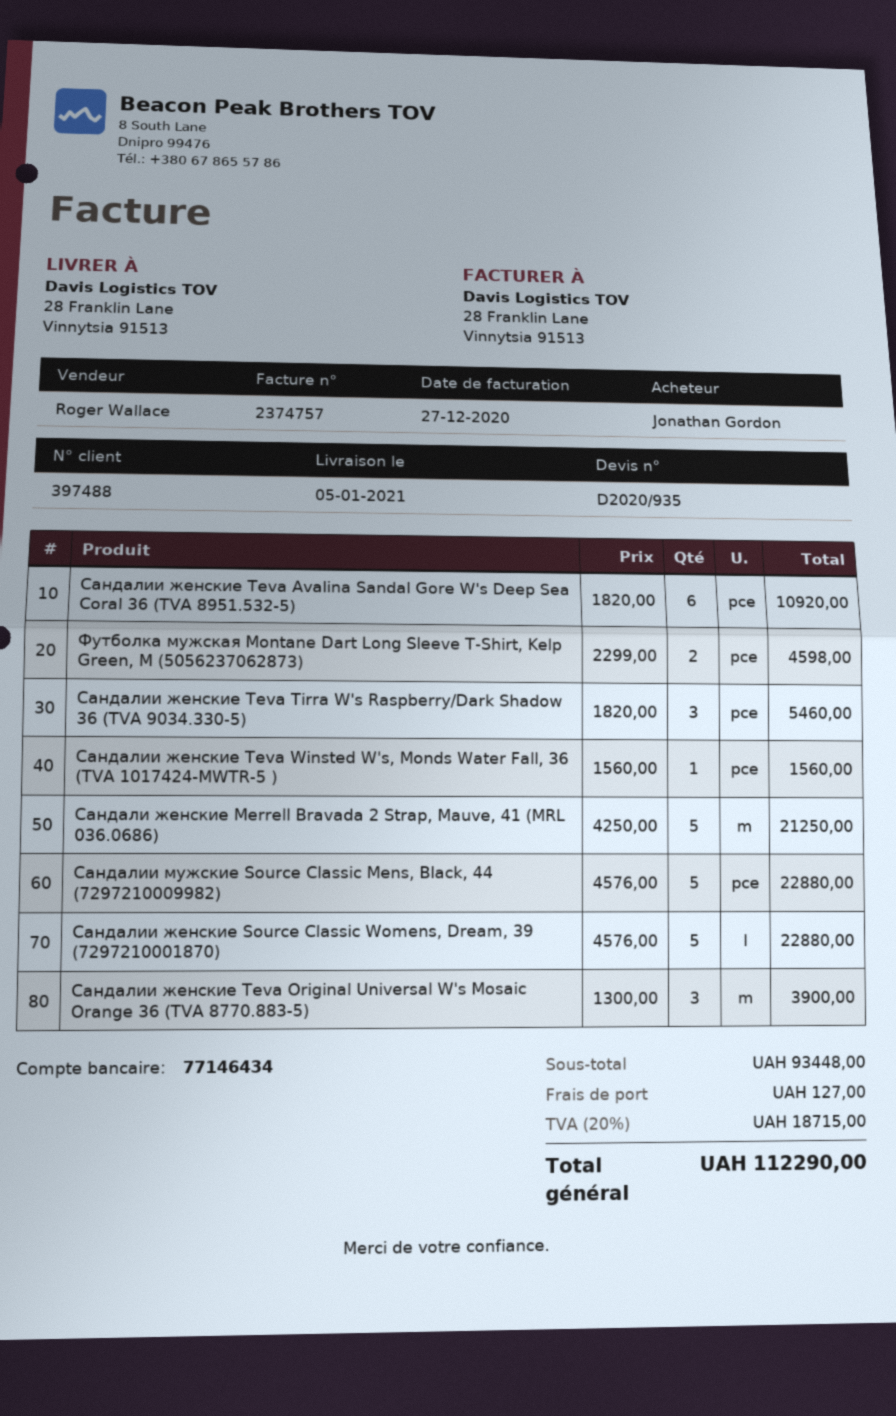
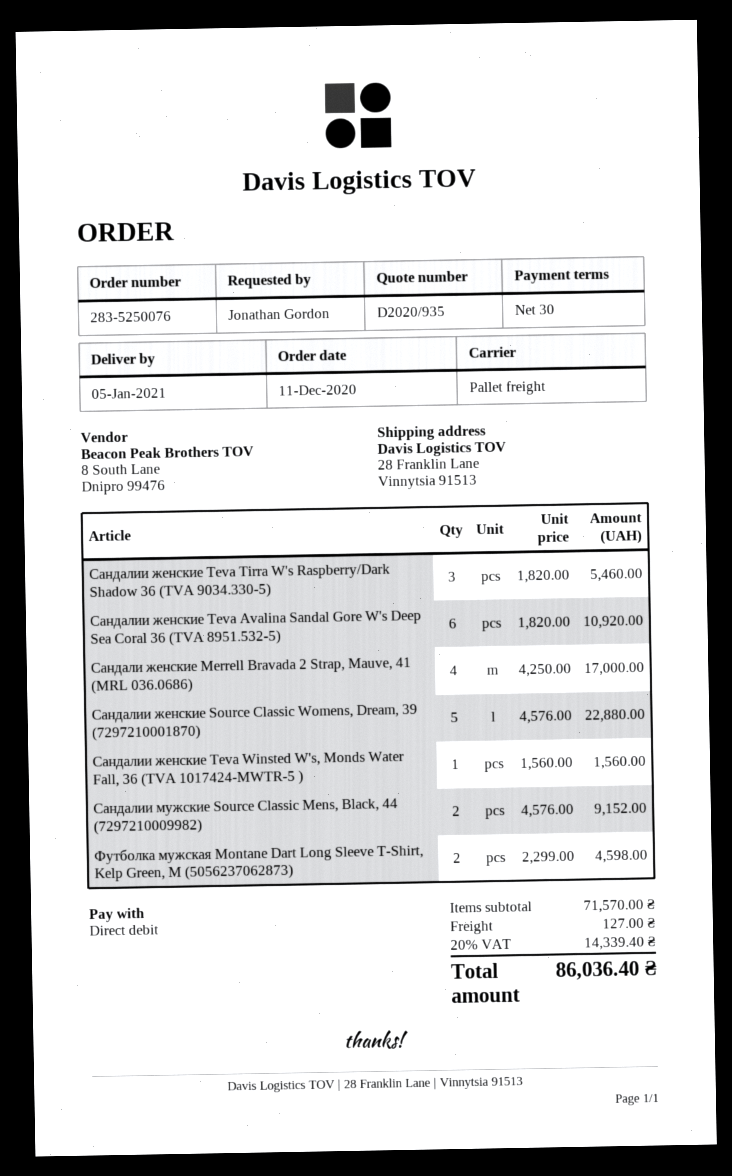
Сандали женские Merrell Bravada 2 Strap, Mauve, 41 (MRL 036.0686): 5 x 4250.00 = 21250.00 -> 4 x 4250.00 = 17000.00
Сандалии мужские Source Classic Mens, Black, 44 (7297210009982): 5 x 4576.00 = 22880.00 -> 2 x 4576.00 = 9152.00
Сандалии женские Teva Original Universal W's Mosaic Orange 36 (TVA 8770.883-5): 3 x 1300.00 = 3900.00 -> none
subtotal: 93448.00 -> 71570.00
tax: 20% = 18715.00 -> 20% = 14339.40
total: 112290.00 -> 86036.40

